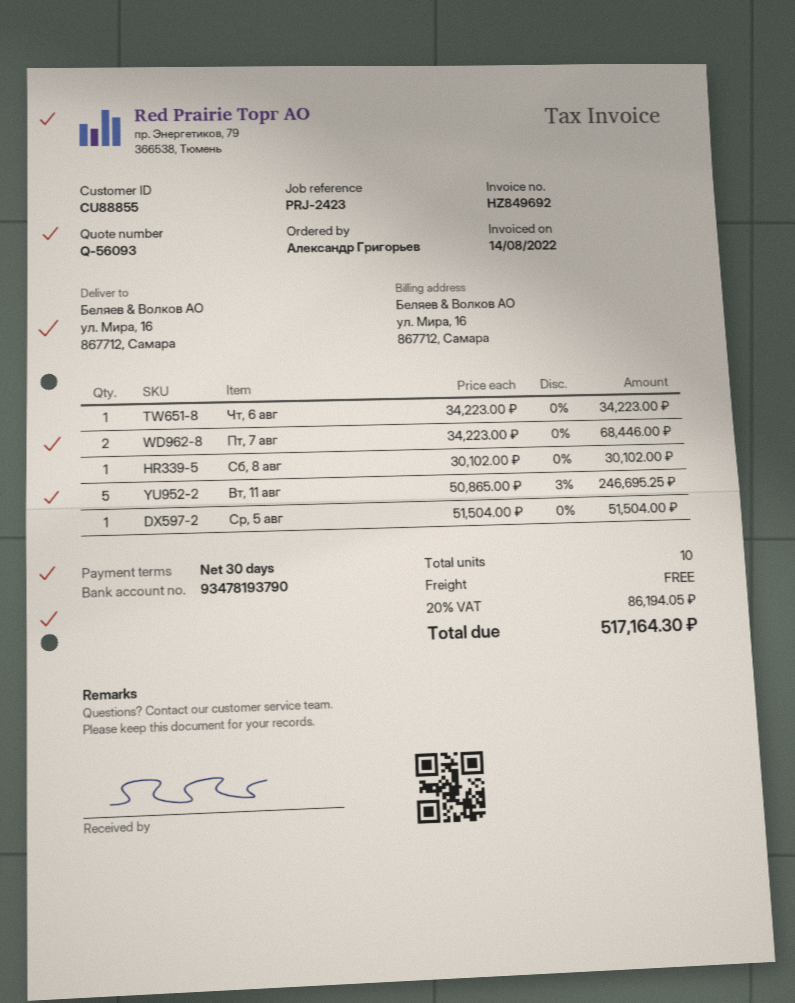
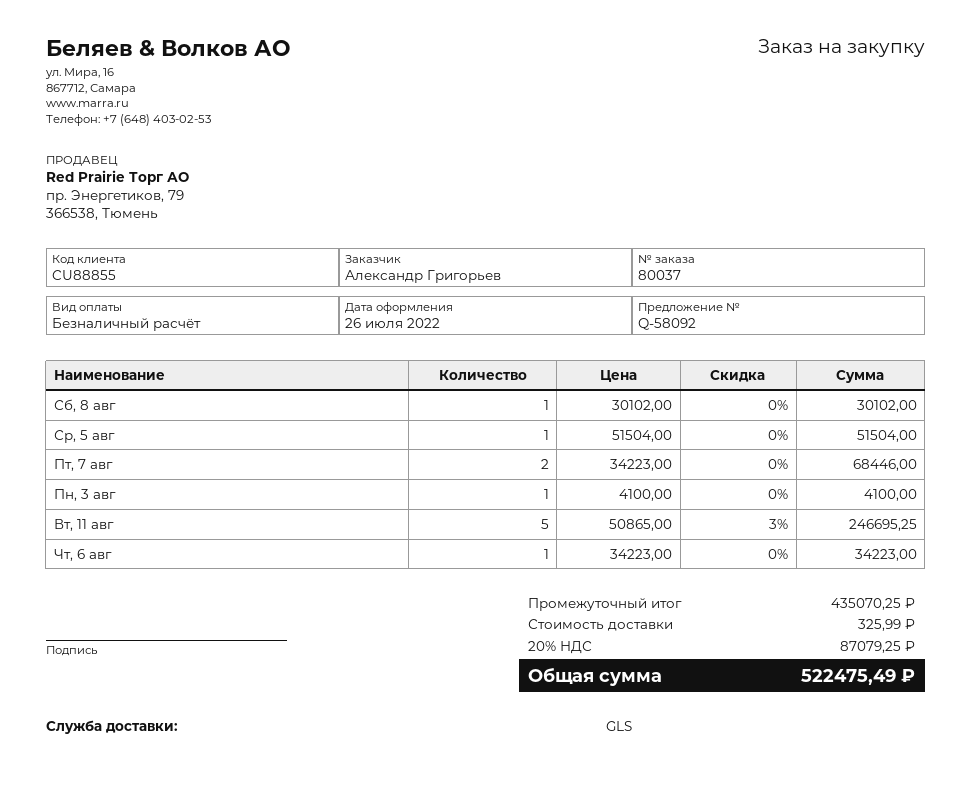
quote number: Q-56093 -> Q-58092
Пн, 3 авг: none -> 1 x 4100.00 = 4100.00
shipping: 0.00 -> 325.99
tax: 20% = 86194.05 -> 20% = 87079.25
total: 517164.30 -> 522475.49

